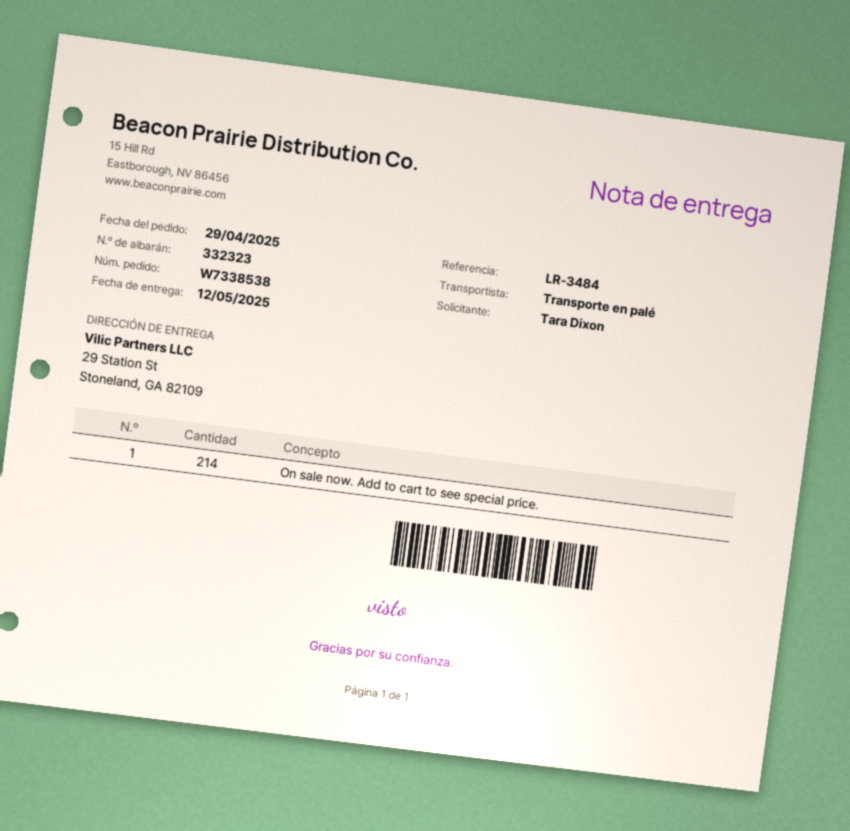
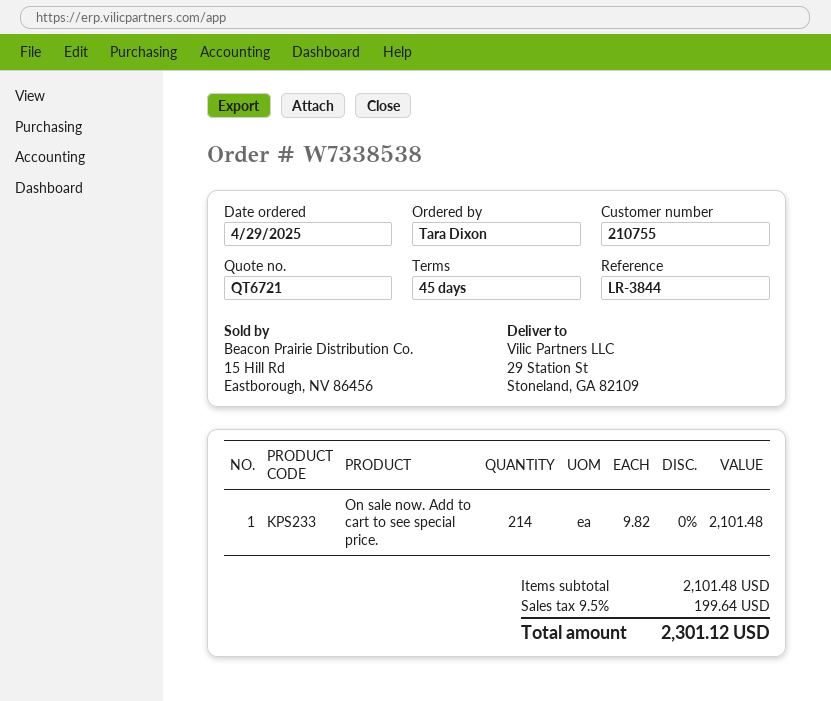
reference: LR-3484 -> LR-3844

